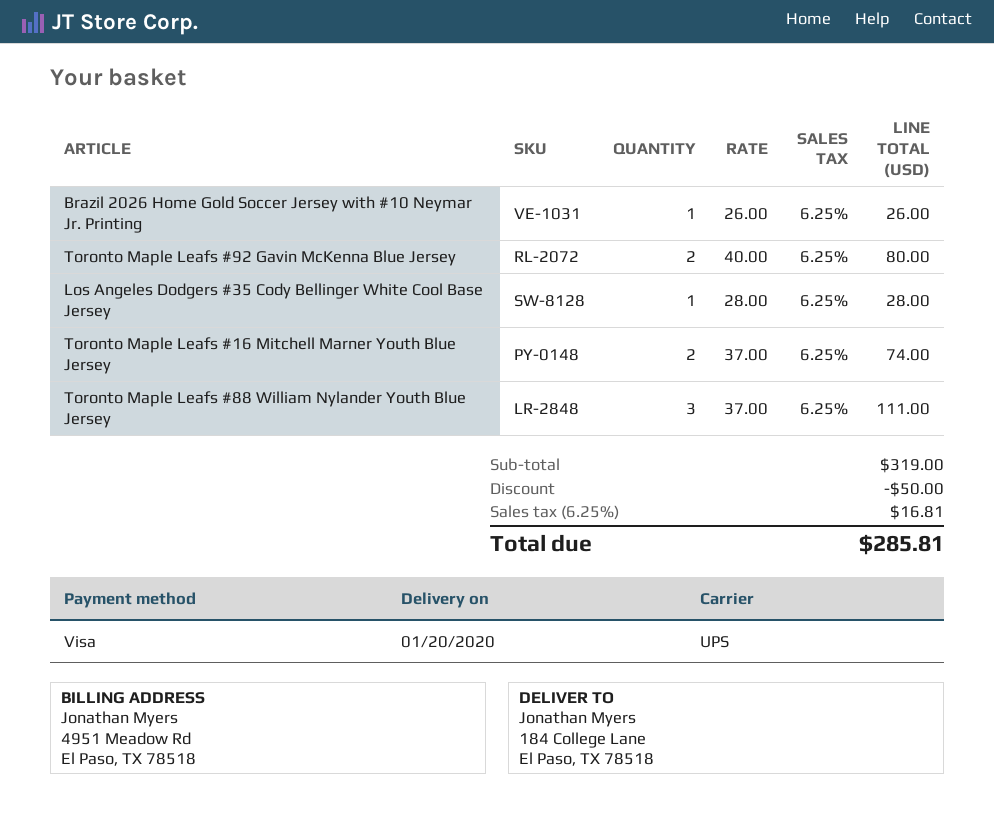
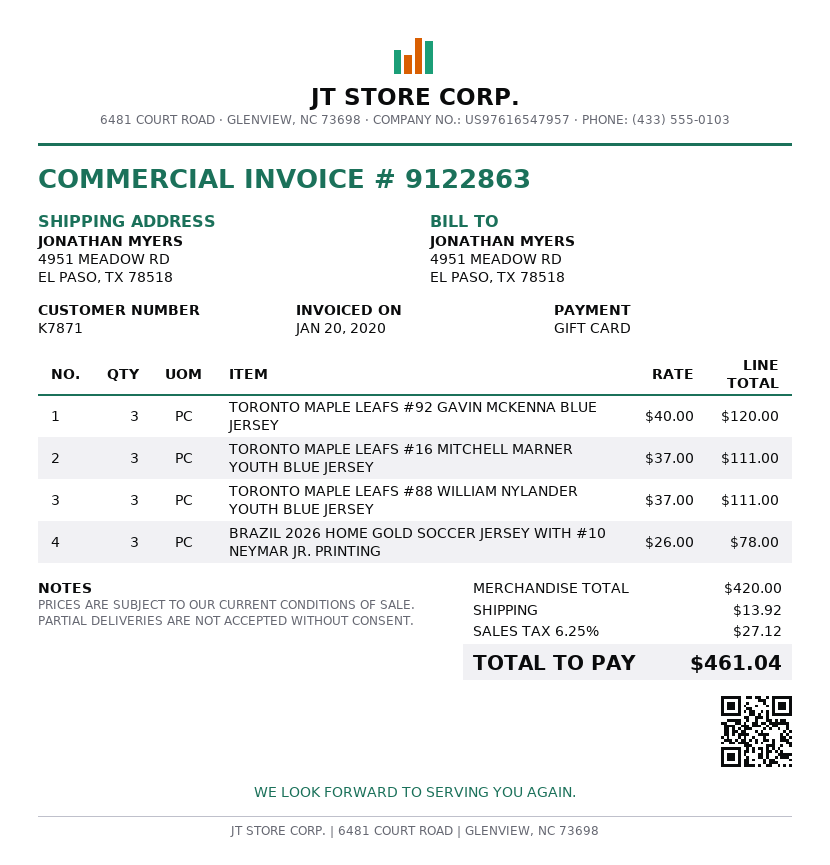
payment method: Visa -> gift card
ship to: 184 College Lane, El Paso, TX 78518 -> 4951 MEADOW RD, EL PASO, TX 78518
Brazil 2026 Home Gold Soccer Jersey with #10 Neymar Jr. Printing: 1 x 26.00 = 26.00 -> 3 x 26.00 = 78.00
Toronto Maple Leafs #92 Gavin McKenna Blue Jersey: 2 x 40.00 = 80.00 -> 3 x 40.00 = 120.00
Los Angeles Dodgers #35 Cody Bellinger White Cool Base Jersey: 1 x 28.00 = 28.00 -> none
Toronto Maple Leafs #16 Mitchell Marner Youth Blue Jersey: 2 x 37.00 = 74.00 -> 3 x 37.00 = 111.00
subtotal: 319.00 -> 420.00
discount: 50.00 -> none
shipping: none -> 13.92
tax: 6.25% = 16.81 -> 6.25% = 27.12
total: 285.81 -> 461.04

